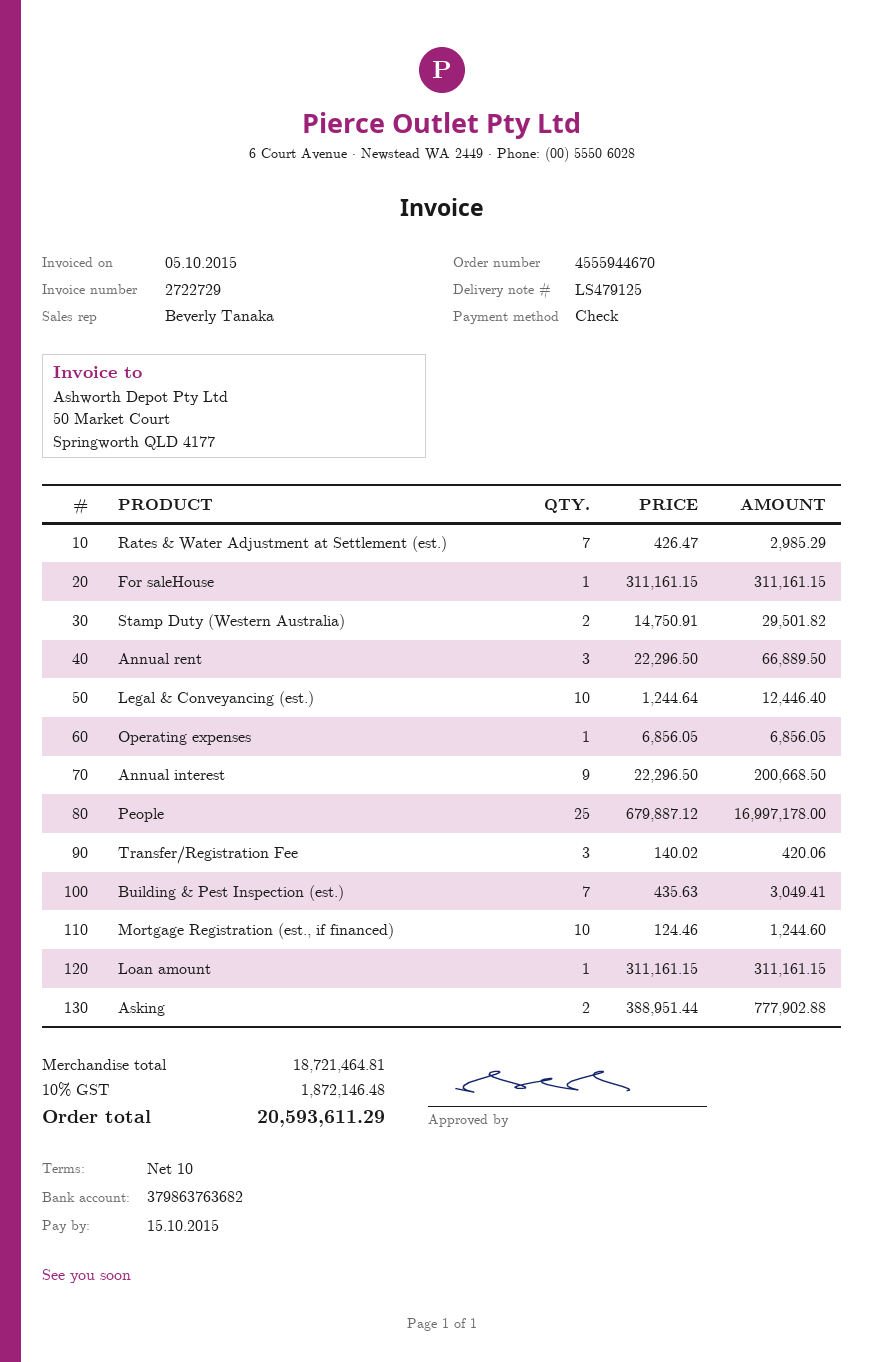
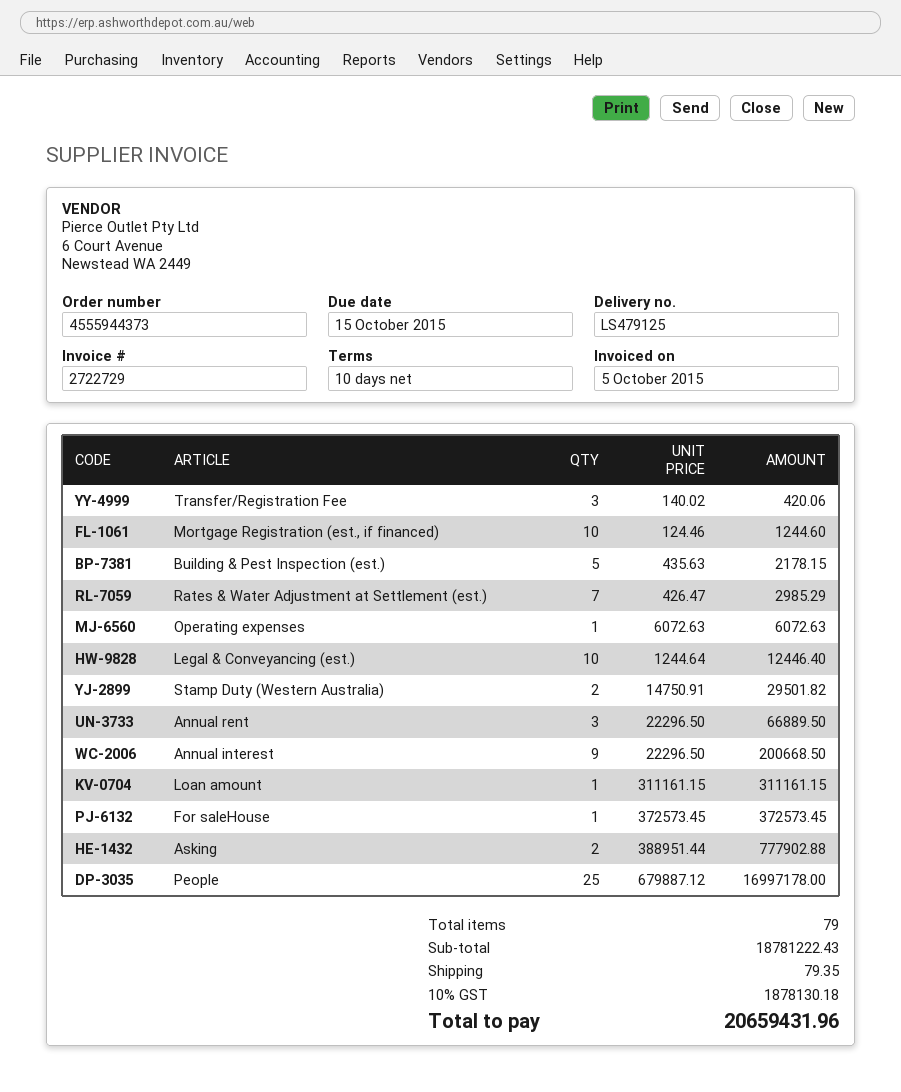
order number: 4555944670 -> 4555944373
For saleHouse: 1 x 311161.15 = 311161.15 -> 1 x 372573.45 = 372573.45
Operating expenses: 1 x 6856.05 = 6856.05 -> 1 x 6072.63 = 6072.63
Building & Pest Inspection (est.): 7 x 435.63 = 3049.41 -> 5 x 435.63 = 2178.15
subtotal: 18721464.81 -> 18781222.43
shipping: none -> 79.35
tax: 10% = 1872146.48 -> 10% = 1878130.18
total: 20593611.29 -> 20659431.96

